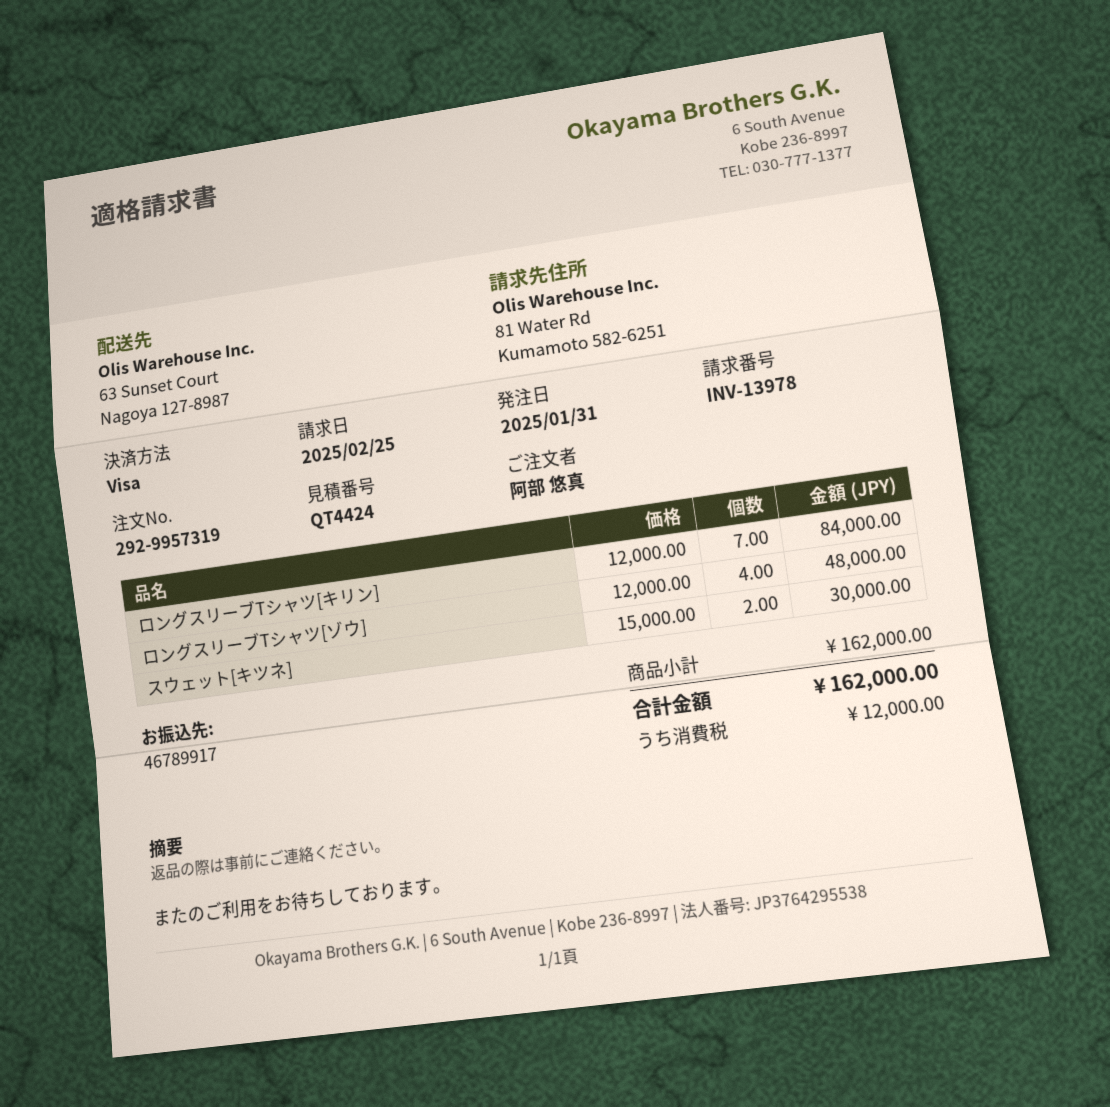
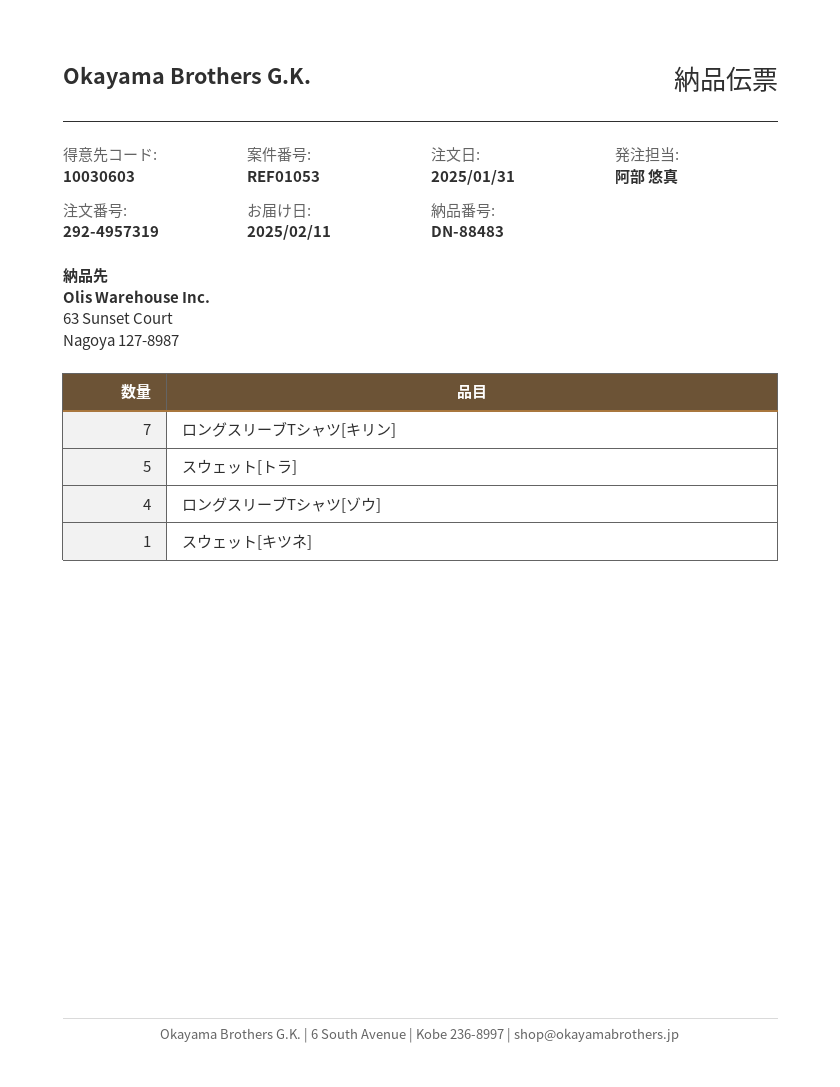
order number: 292-9957319 -> 292-4957319
スウェット[キツネ]: 2 -> 1
スウェット[トラ]: none -> 5

